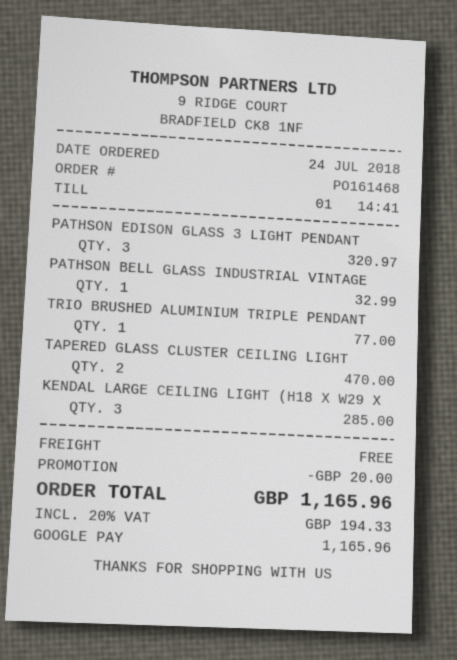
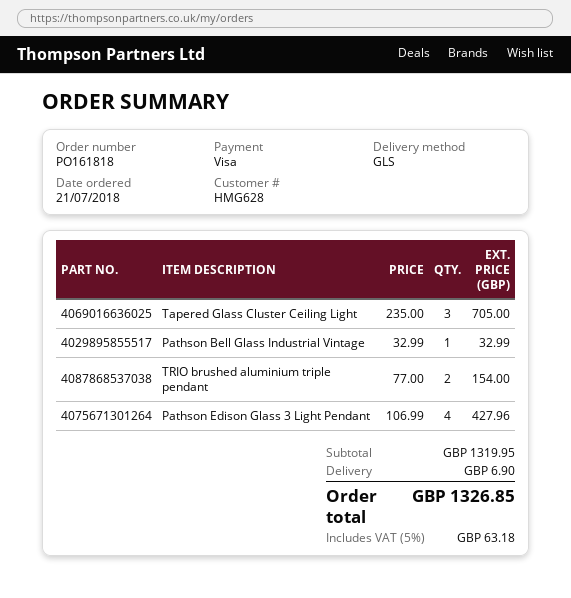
order number: PO161468 -> PO161818
order date: 2018-07-24 -> 2018-07-21
payment method: Google Pay -> Visa
PATHSON EDISON GLASS 3 LIGHT PENDANT: 3 for 320.97 -> 4 for 427.96
TRIO BRUSHED ALUMINIUM TRIPLE PENDANT: 1 for 77.00 -> 2 for 154.00
TAPERED GLASS CLUSTER CEILING LIGHT: 2 for 470.00 -> 3 for 705.00
KENDAL LARGE CEILING LIGHT (H18 X W29 X: 3 for 285.00 -> none
discount: 20.00 -> none
shipping: 0.00 -> 6.90
tax: 20% = 194.33 -> 5% = 63.18
total: 1165.96 -> 1326.85

